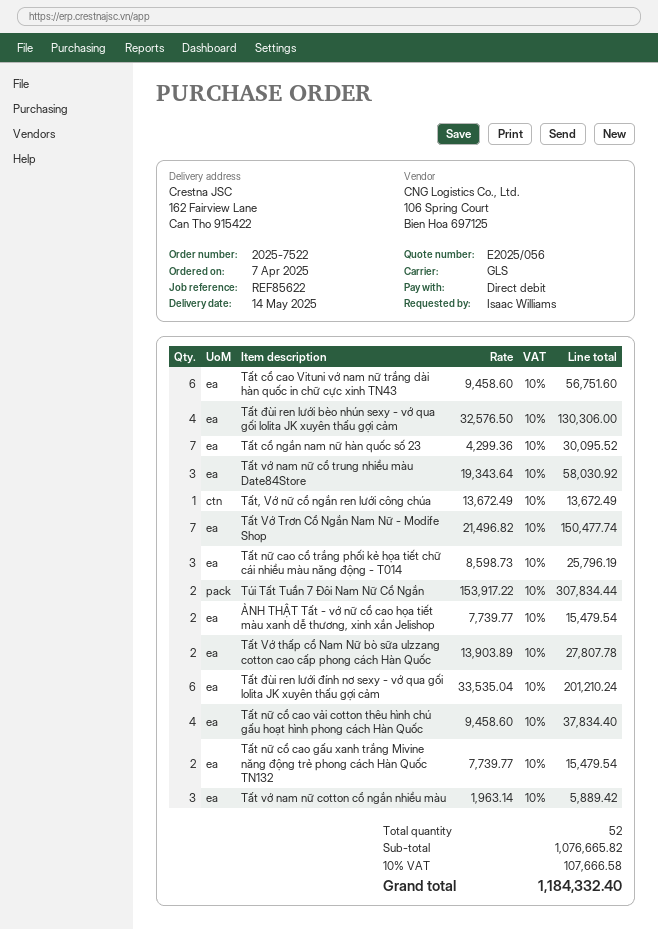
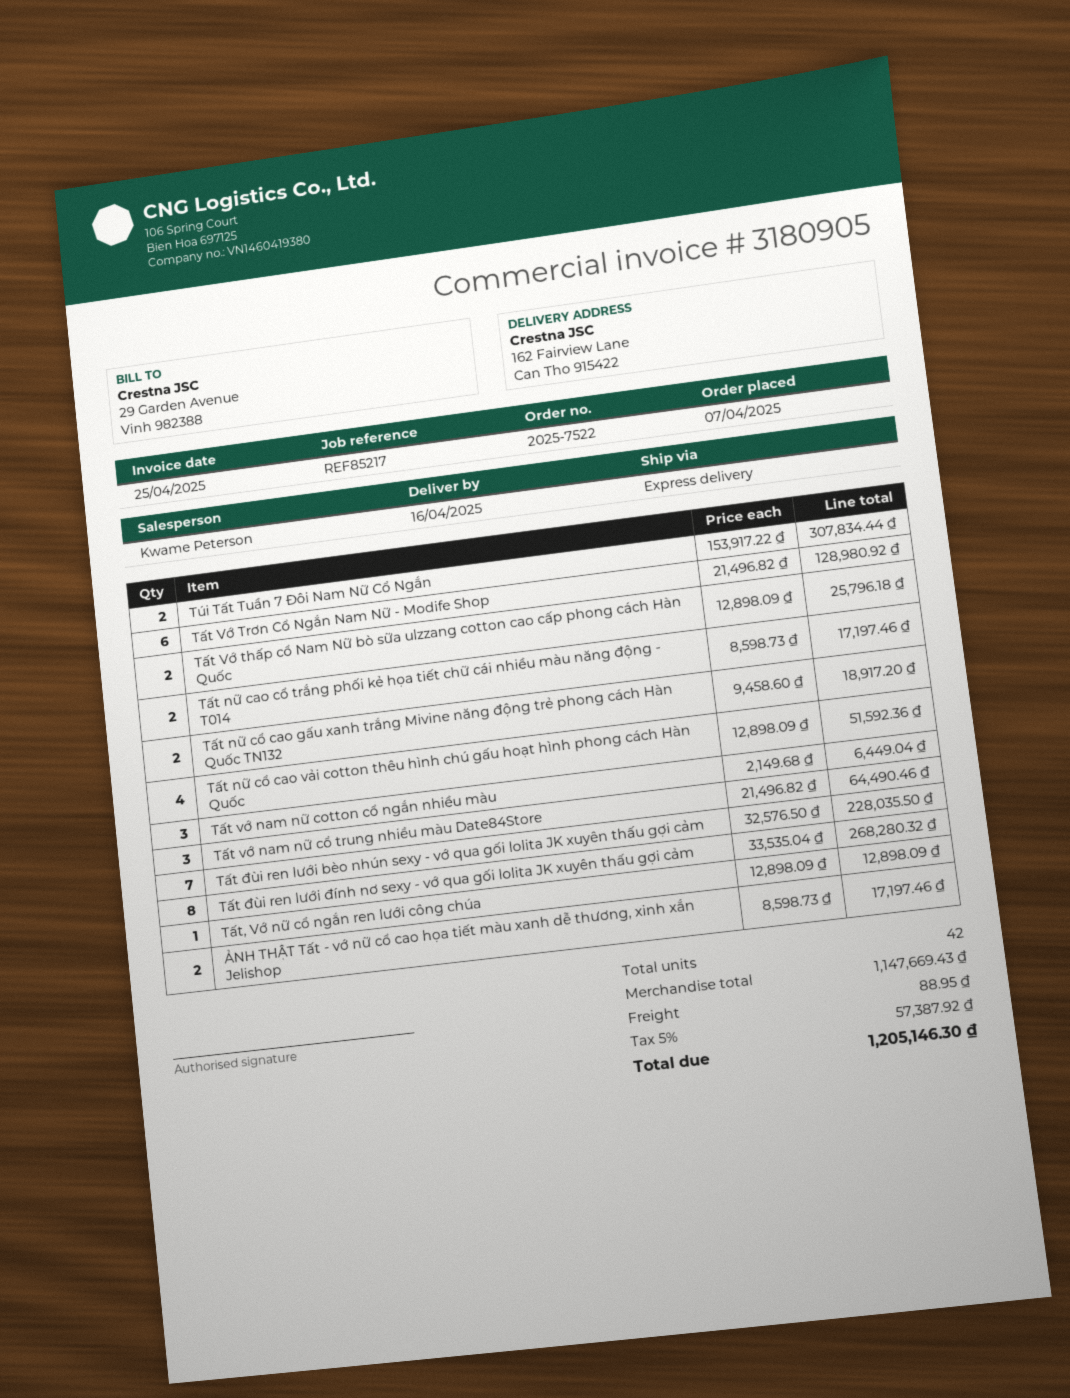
delivery date: 2025-05-14 -> 2025-04-16
reference: REF85622 -> REF85217
shipping method: GLS -> express
Tất cổ cao Vituni vớ nam nữ trắng dài hàn quốc in chữ cực xinh TN43: 6 x 9458.60 = 56751.60 -> none
Tất đùi ren lưới bèo nhún sexy - vớ qua gối lolita JK xuyên thấu gợi cảm: 4 x 32576.50 = 130306.00 -> 7 x 32576.50 = 228035.50
Tất cổ ngắn nam nữ hàn quốc số 23: 7 x 4299.36 = 30095.52 -> none
Tất vớ nam nữ cổ trung nhiều màu Date84Store: 3 x 19343.64 = 58030.92 -> 3 x 21496.82 = 64490.46
Tất, Vớ nữ cổ ngắn ren lưới công chúa: 1 x 13672.49 = 13672.49 -> 1 x 12898.09 = 12898.09
Tất Vớ Trơn Cổ Ngắn Nam Nữ - Modife Shop: 7 x 21496.82 = 150477.74 -> 6 x 21496.82 = 128980.92
Tất nữ cao cổ trắng phối kẻ họa tiết chữ cái nhiều màu năng động - T014: 3 x 8598.73 = 25796.19 -> 2 x 8598.73 = 17197.46
ẢNH THẬT Tất - vớ nữ cổ cao họa tiết màu xanh dễ thương, xinh xắn Jelishop: 2 x 7739.77 = 15479.54 -> 2 x 8598.73 = 17197.46
Tất Vớ thấp cổ Nam Nữ bò sữa ulzzang cotton cao cấp phong cách Hàn Quốc: 2 x 13903.89 = 27807.78 -> 2 x 12898.09 = 25796.18
Tất đùi ren lưới đính nơ sexy - vớ qua gối lolita JK xuyên thấu gợi cảm: 6 x 33535.04 = 201210.24 -> 8 x 33535.04 = 268280.32
Tất nữ cổ cao vải cotton thêu hình chú gấu hoạt hình phong cách Hàn Quốc: 4 x 9458.60 = 37834.40 -> 4 x 12898.09 = 51592.36
Tất nữ cổ cao gấu xanh trắng Mivine năng động trẻ phong cách Hàn Quốc TN132: 2 x 7739.77 = 15479.54 -> 2 x 9458.60 = 18917.20
Tất vớ nam nữ cotton cổ ngắn nhiều màu: 3 x 1963.14 = 5889.42 -> 3 x 2149.68 = 6449.04
total quantity: 52 -> 42
subtotal: 1076665.82 -> 1147669.43
shipping: none -> 88.95
tax: 10% = 107666.58 -> 5% = 57387.92
total: 1184332.40 -> 1205146.30

